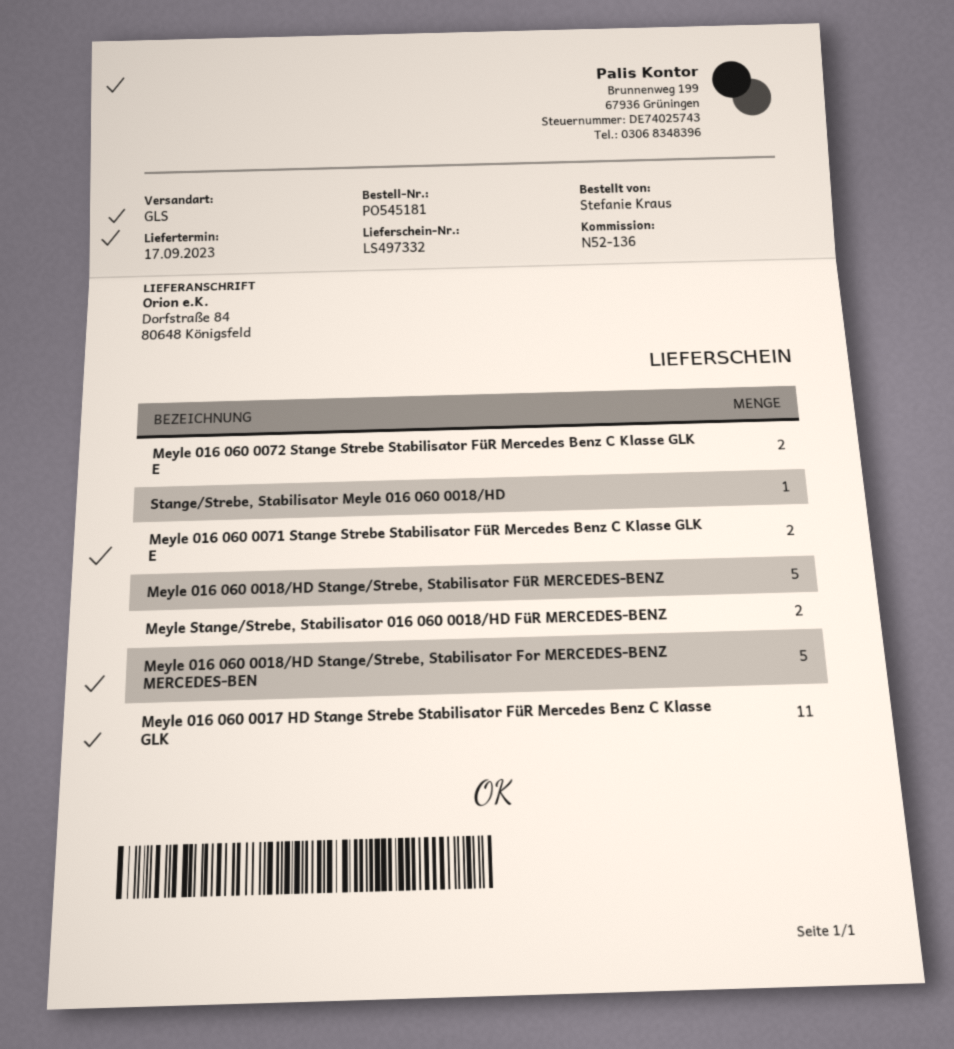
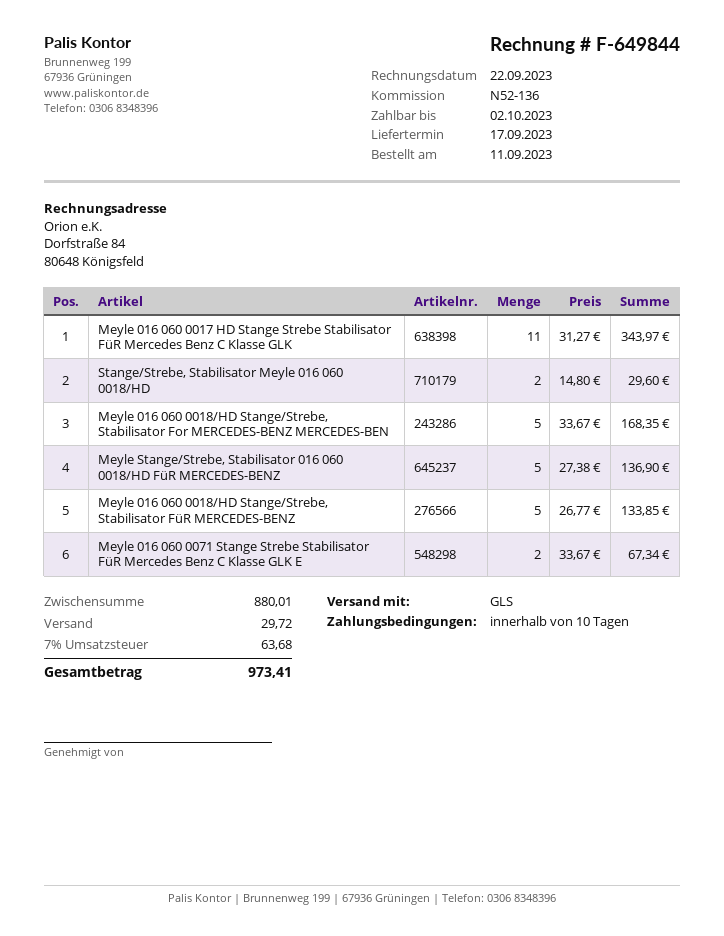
Meyle 016 060 0072 Stange Strebe Stabilisator FüR Mercedes Benz C Klasse GLK E: 2 -> none
Stange/Strebe, Stabilisator Meyle 016 060 0018/HD: 1 -> 2
Meyle Stange/Strebe, Stabilisator 016 060 0018/HD FüR MERCEDES-BENZ: 2 -> 5

